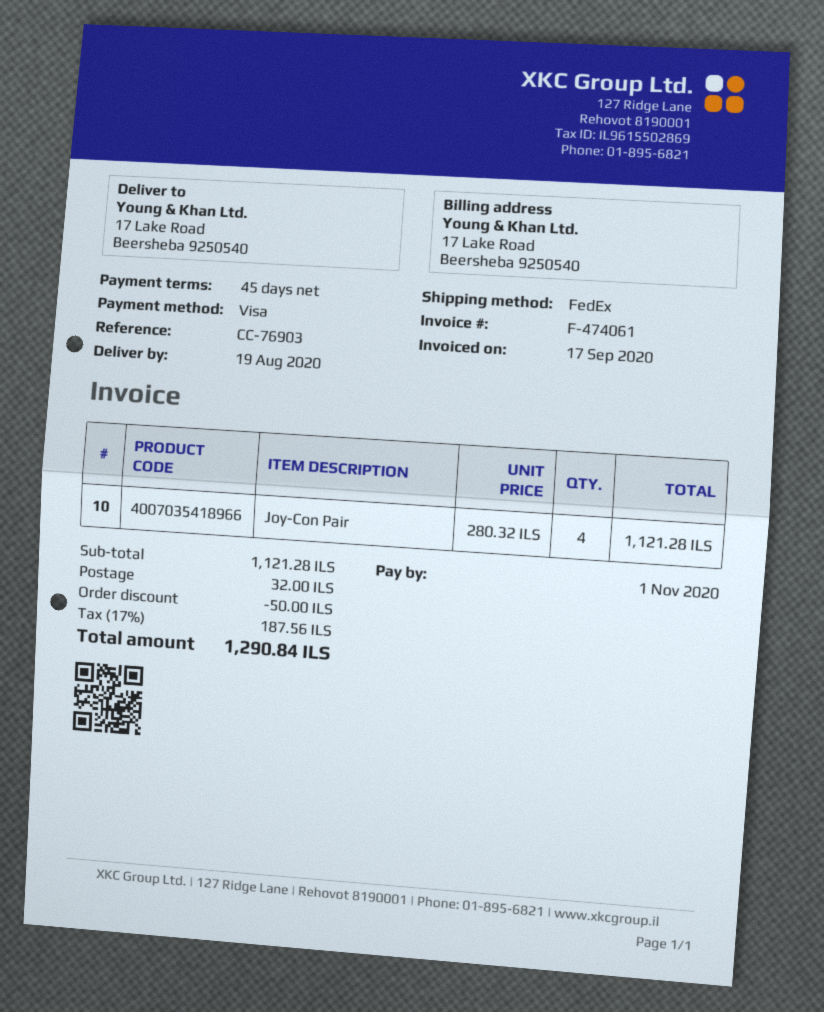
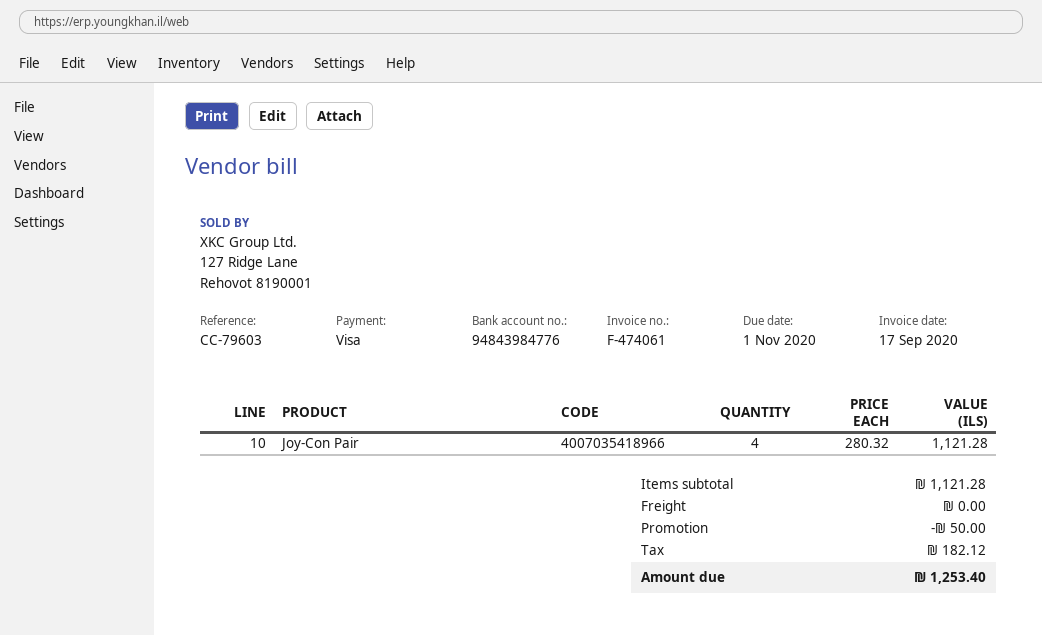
reference: CC-76903 -> CC-79603
shipping: 32.00 -> 0.00
tax: 187.56 -> 182.12
total: 1290.84 -> 1253.40

